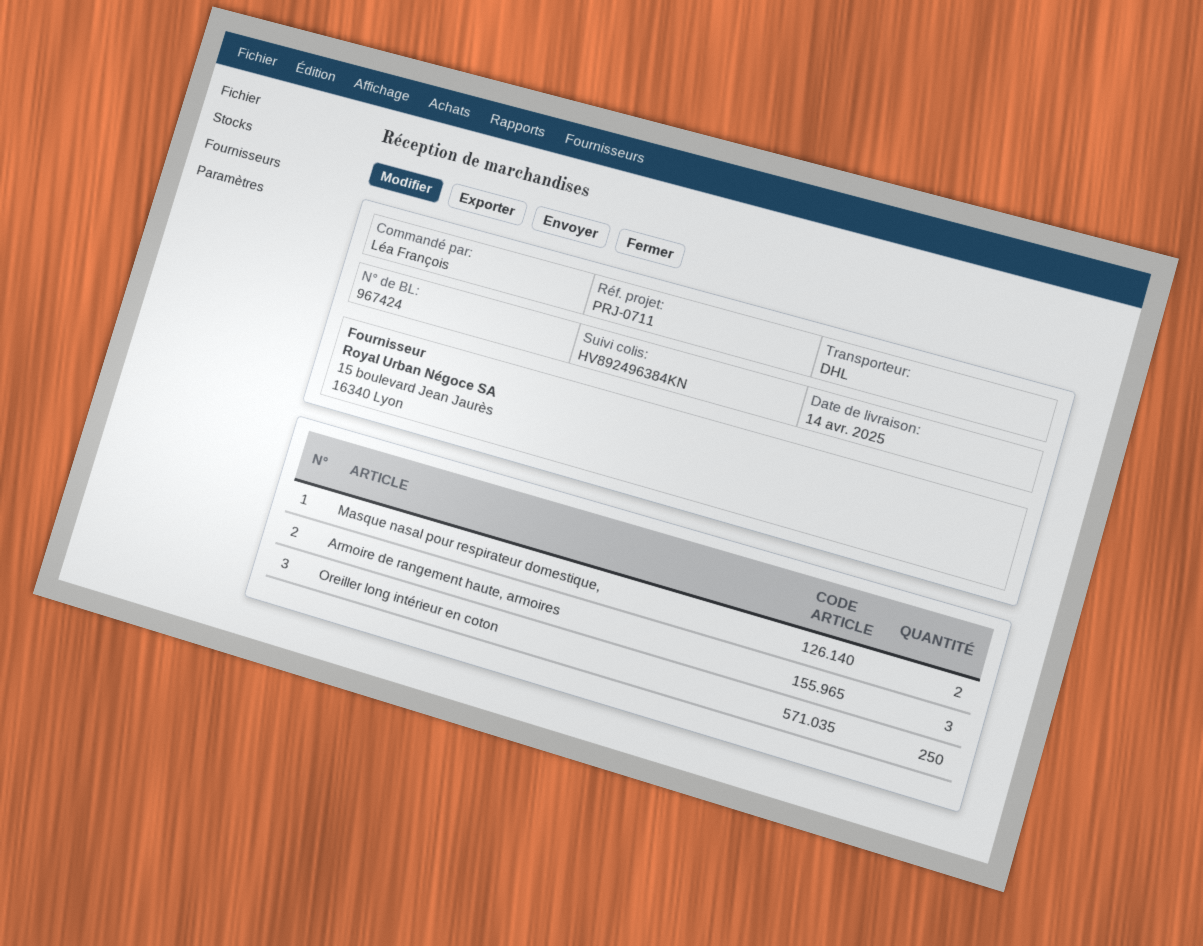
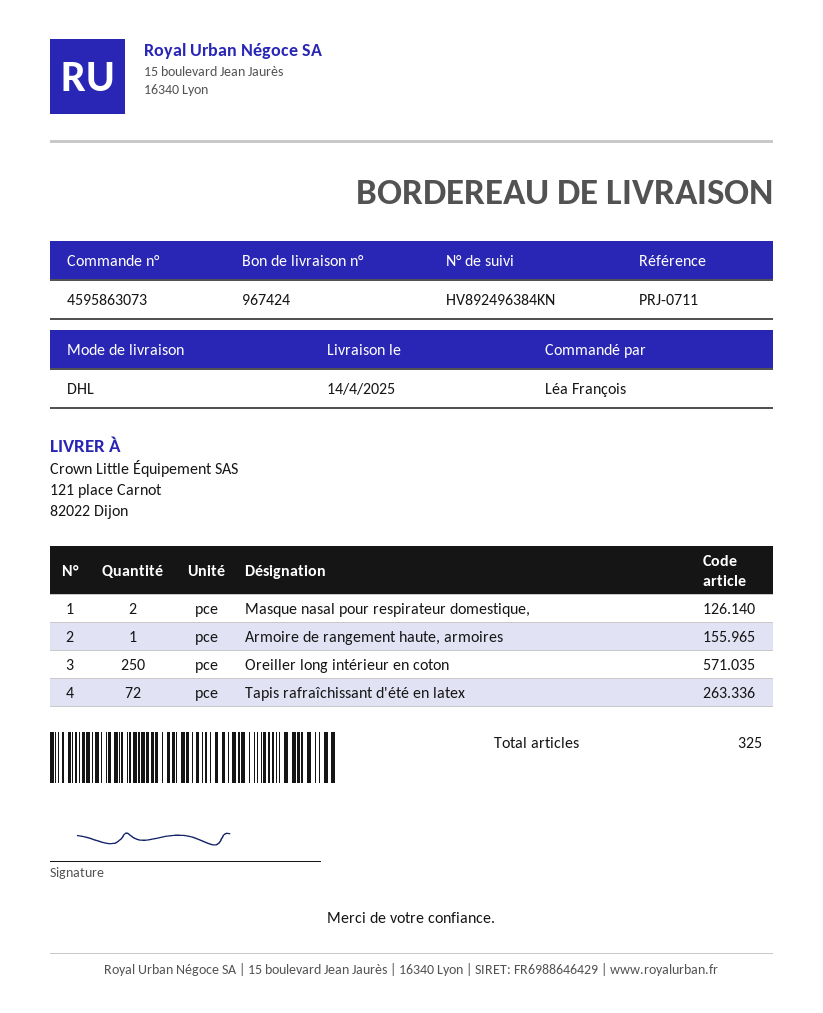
Armoire de rangement haute, armoires: 3 -> 1
Tapis rafraîchissant d'été en latex: none -> 72

